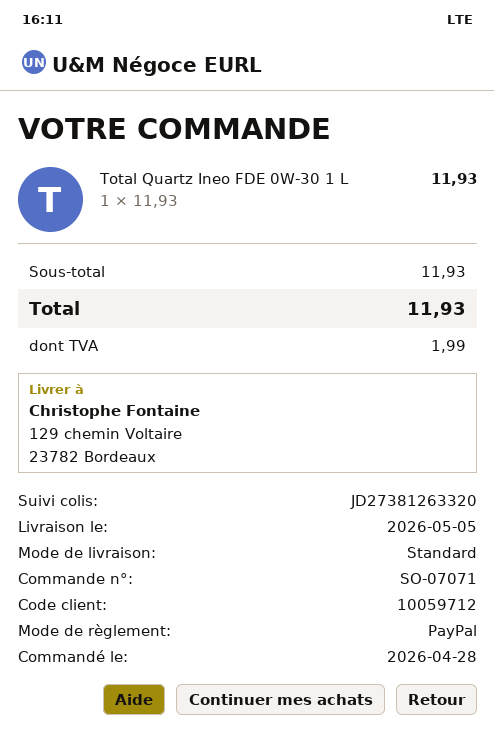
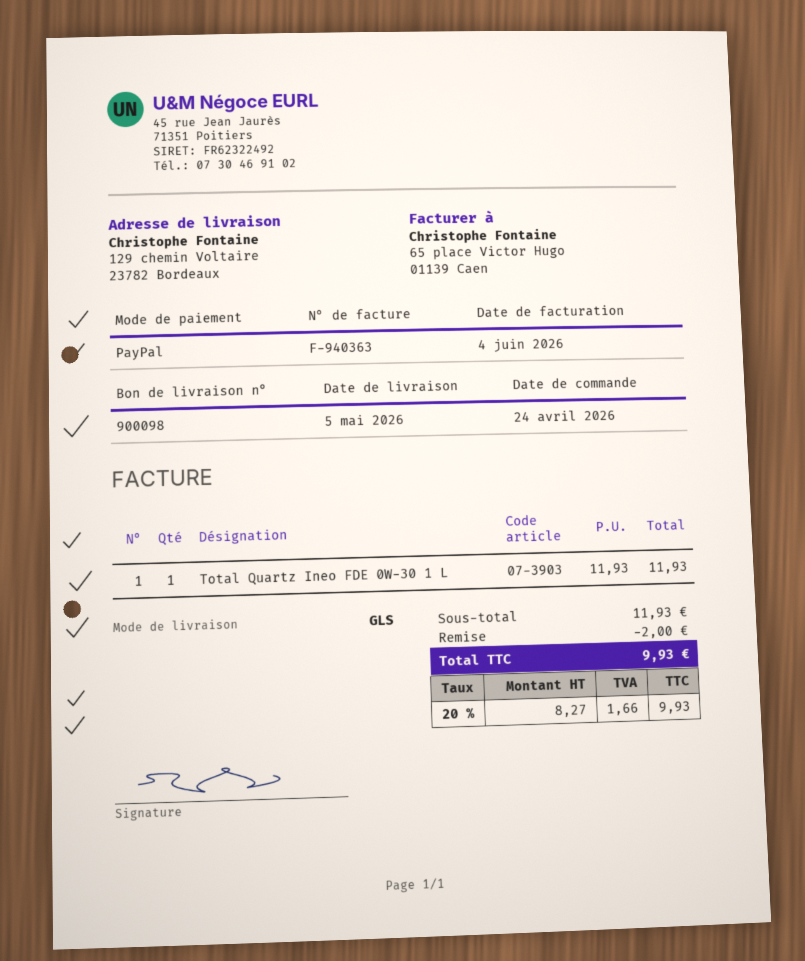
order date: 2026-04-28 -> 2026-04-24
shipping method: standard -> GLS
discount: none -> 2.00
tax: 1.99 -> 1.66
total: 11.93 -> 9.93

